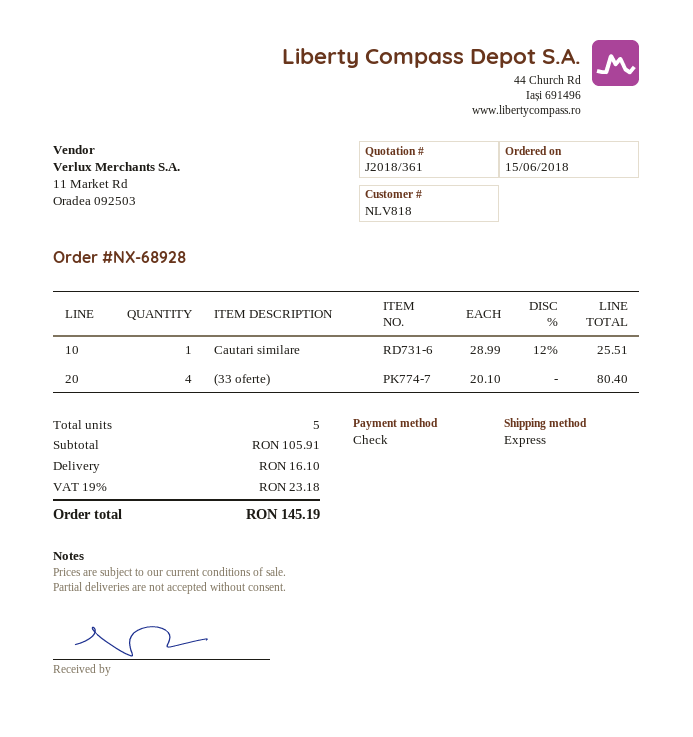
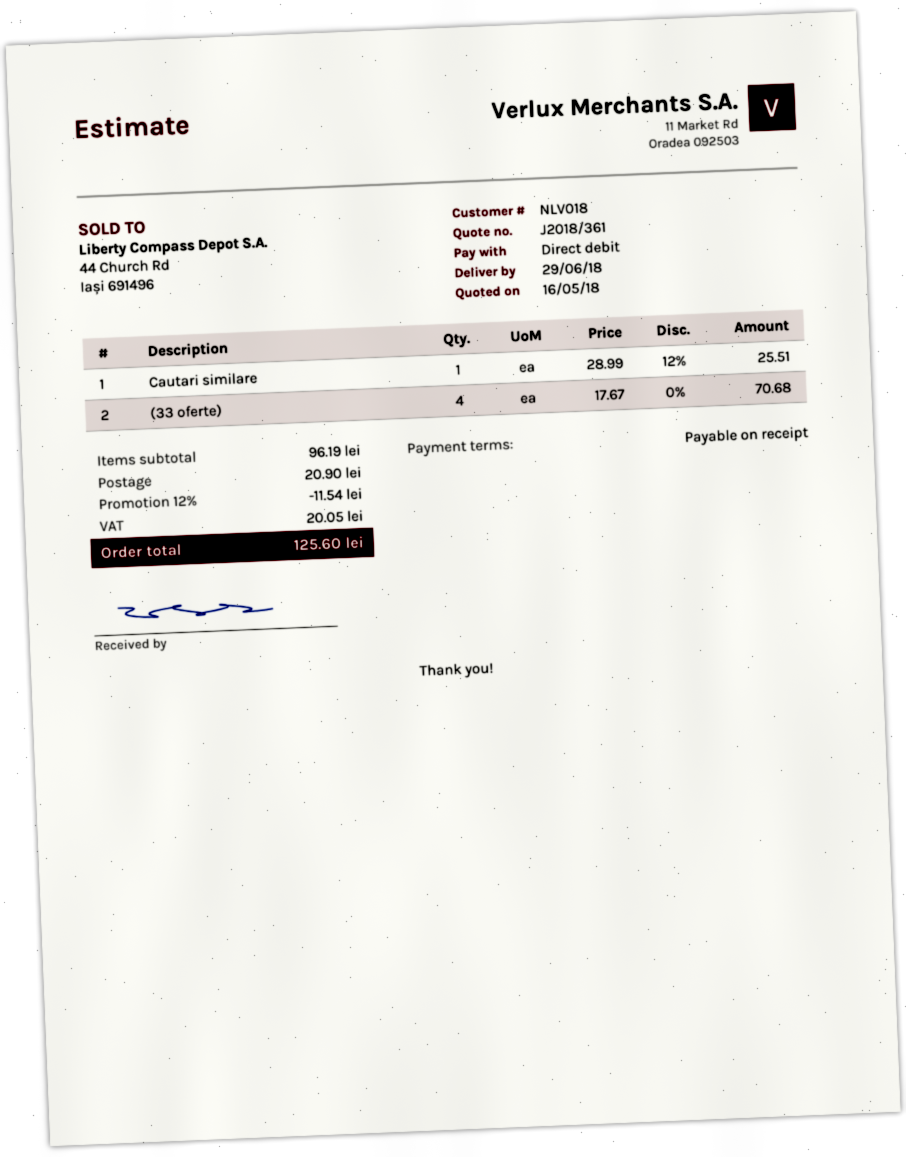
customer number: NLV818 -> NLV018
payment method: cheque -> direct debit
(33 oferte): 4 x 20.10 = 80.40 -> 4 x 17.67 = 70.68
subtotal: 105.91 -> 96.19
discount: none -> 12% = 11.54
shipping: 16.10 -> 20.90
tax: 23.18 -> 20.05
total: 145.19 -> 125.60

